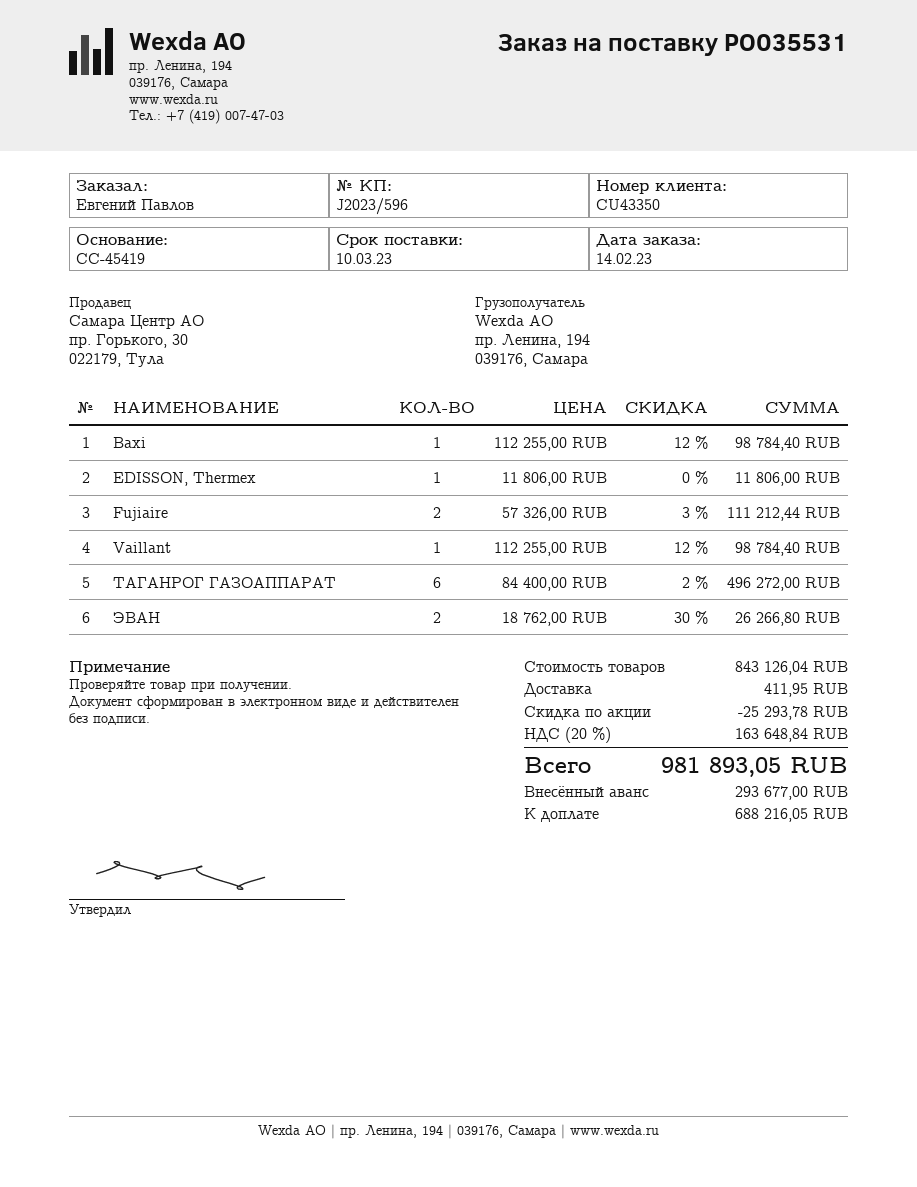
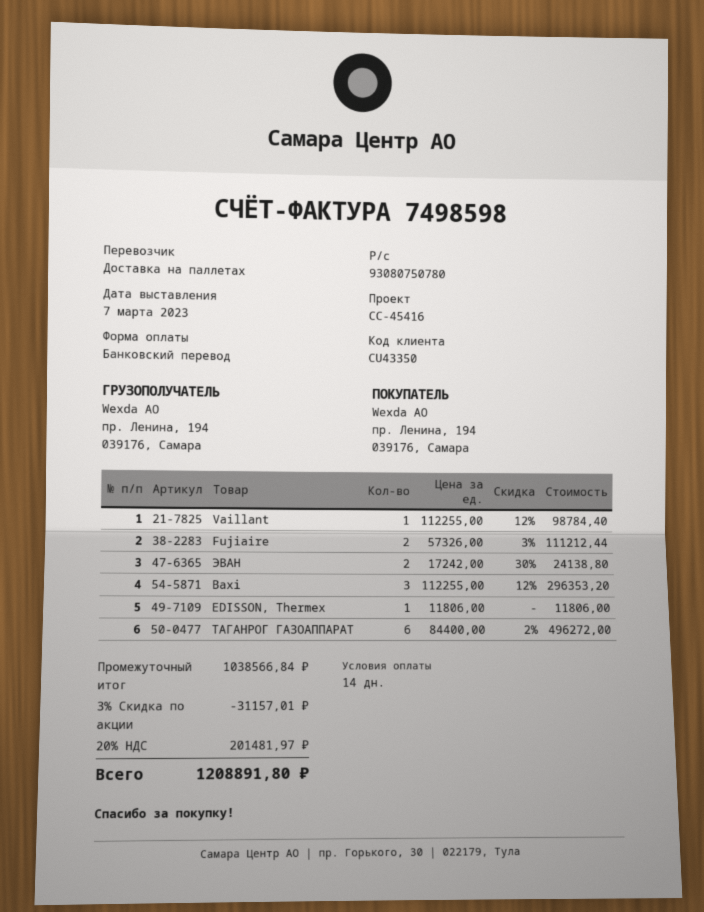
reference: CC-45419 -> CC-45416
Baxi: 1 x 112255.00 - 12% = 98784.40 -> 3 x 112255.00 - 12% = 296353.20
ЭВАН: 2 x 18762.00 - 30% = 26266.80 -> 2 x 17242.00 - 30% = 24138.80
subtotal: 843126.04 -> 1038566.84
discount: 25293.78 -> 31157.01
shipping: 411.95 -> none
tax: 20% = 163648.84 -> 20% = 201481.97
total: 981893.05 -> 1208891.80

